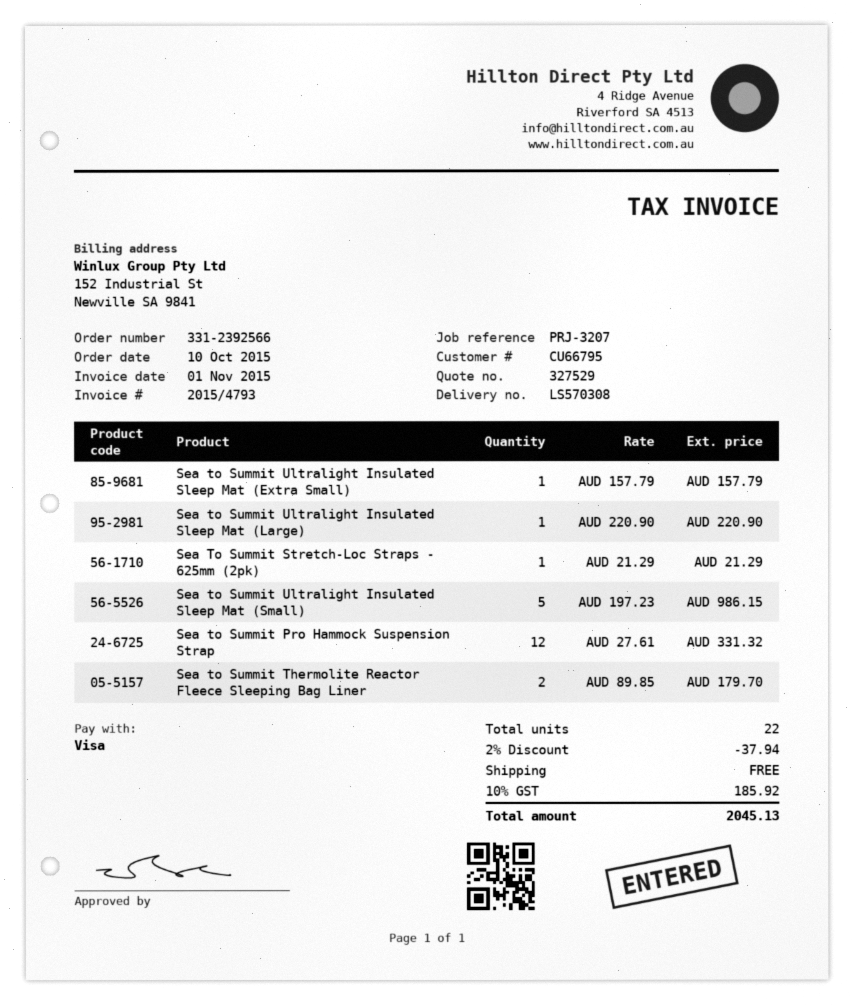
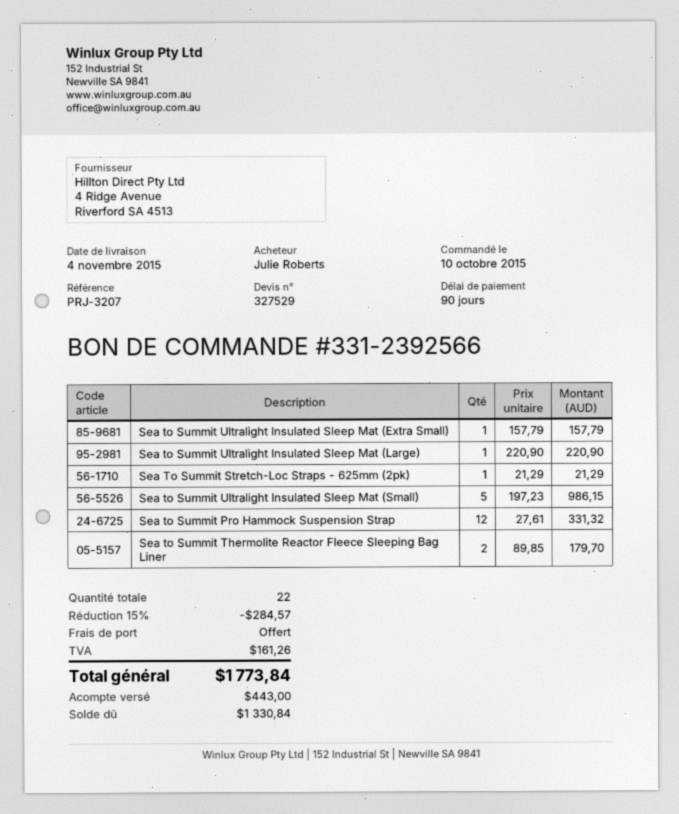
discount: 2% = 37.94 -> 15% = 284.57
tax: 185.92 -> 161.26
total: 2045.13 -> 1773.84

